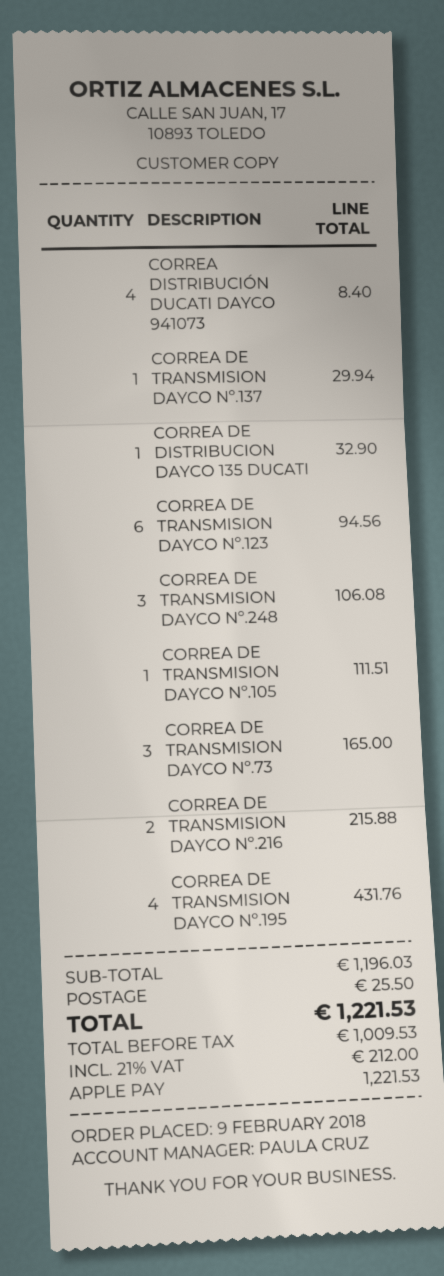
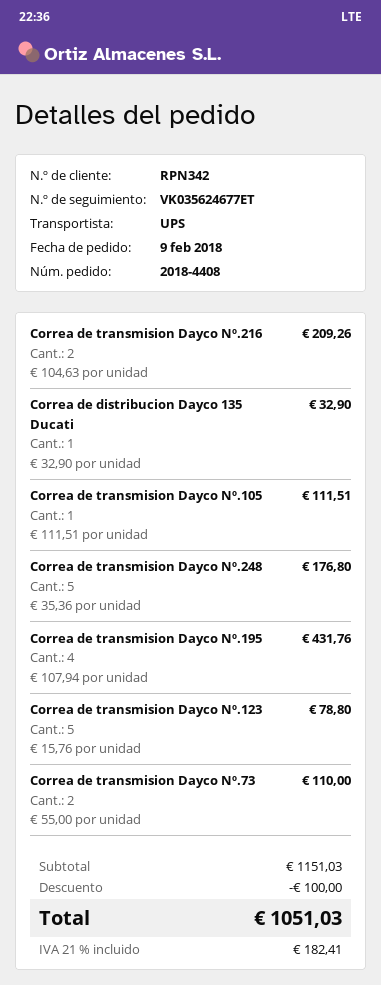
CORREA DISTRIBUCIÓN DUCATI DAYCO 941073: 4 for 8.40 -> none
CORREA DE TRANSMISION DAYCO Nº.137: 1 for 29.94 -> none
CORREA DE TRANSMISION DAYCO Nº.123: 6 for 94.56 -> 5 for 78.80
CORREA DE TRANSMISION DAYCO Nº.248: 3 for 106.08 -> 5 for 176.80
CORREA DE TRANSMISION DAYCO Nº.73: 3 for 165.00 -> 2 for 110.00
CORREA DE TRANSMISION DAYCO Nº.216: 2 for 215.88 -> 2 for 209.26
subtotal: 1196.03 -> 1151.03
discount: none -> 100.00
shipping: 25.50 -> none
tax: 21% = 212.00 -> 21% = 182.41
total: 1221.53 -> 1051.03

